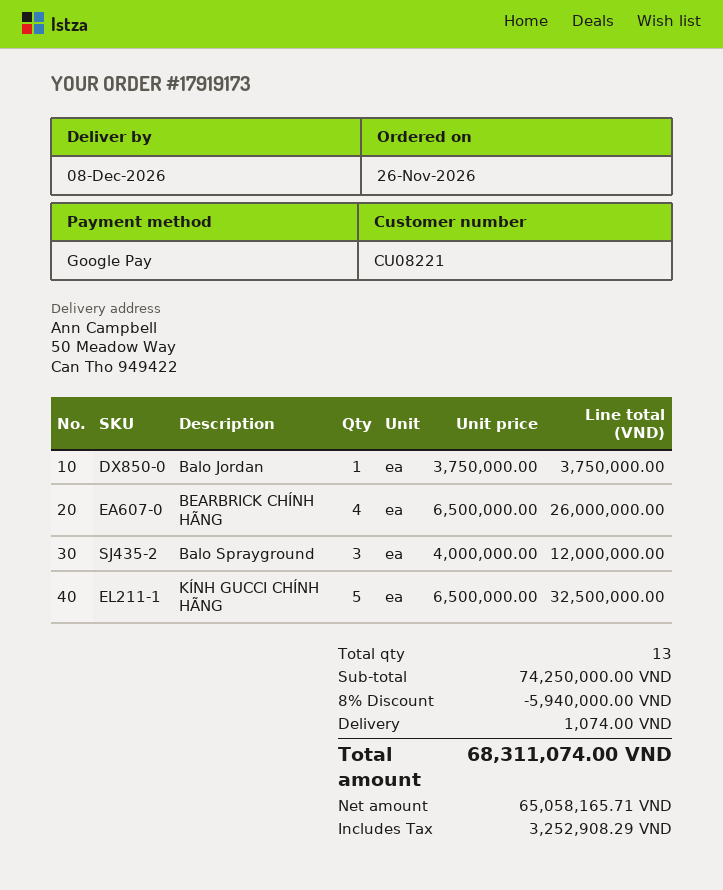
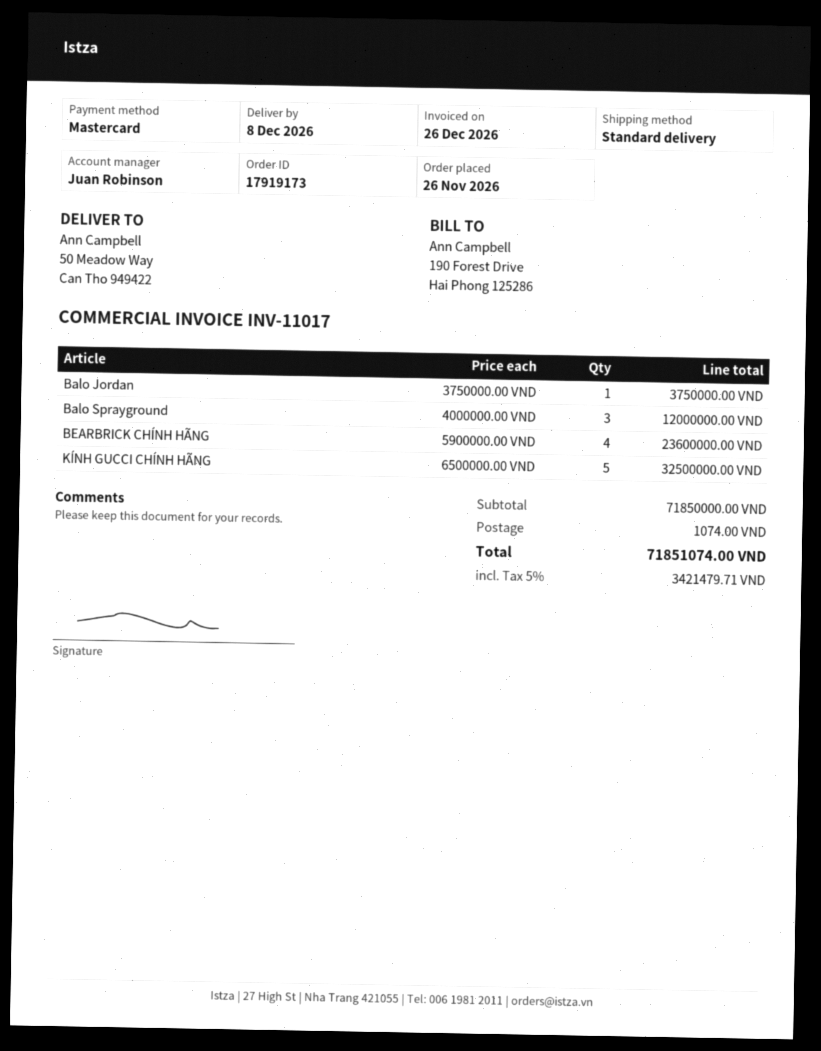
payment method: Google Pay -> Mastercard
BEARBRICK CHÍNH HÃNG: 4 x 6500000.00 = 26000000.00 -> 4 x 5900000.00 = 23600000.00
subtotal: 74250000.00 -> 71850000.00
discount: 8% = 5940000.00 -> none
tax: 3252908.29 -> 3421479.71
total: 68311074.00 -> 71851074.00

